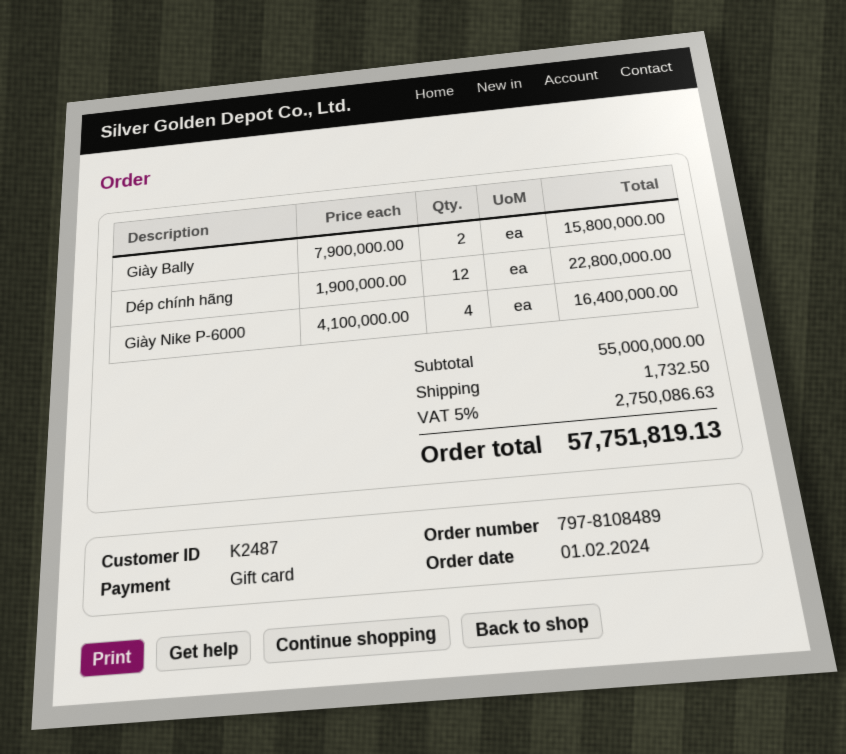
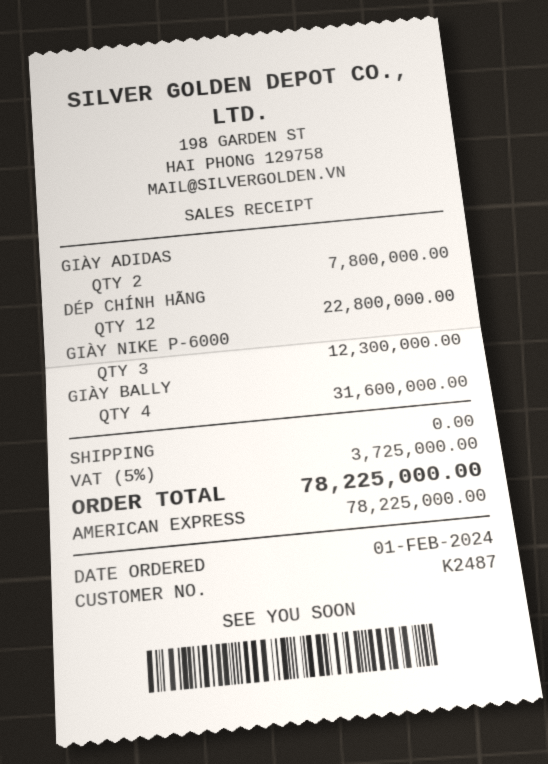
payment method: gift card -> American Express
Giày Bally: 2 for 15800000.00 -> 4 for 31600000.00
Giày Nike P-6000: 4 for 16400000.00 -> 3 for 12300000.00
GIÀY ADIDAS: none -> 2 for 7800000.00
shipping: 1732.50 -> 0.00
tax: 5% = 2750086.63 -> 5% = 3725000.00
total: 57751819.13 -> 78225000.00

